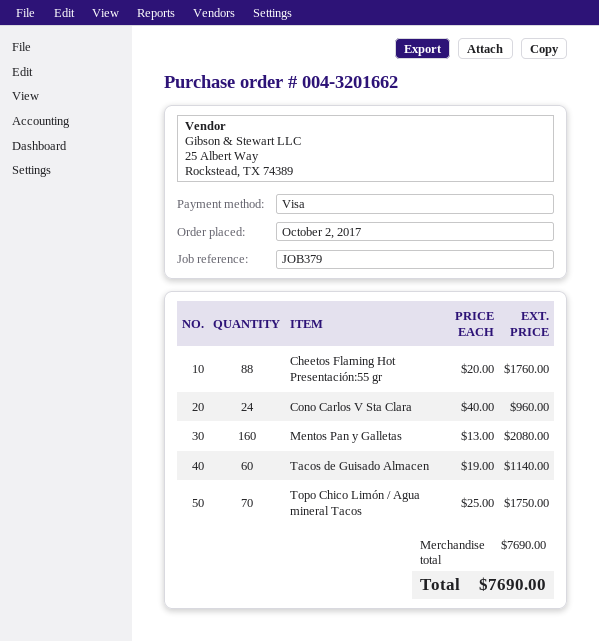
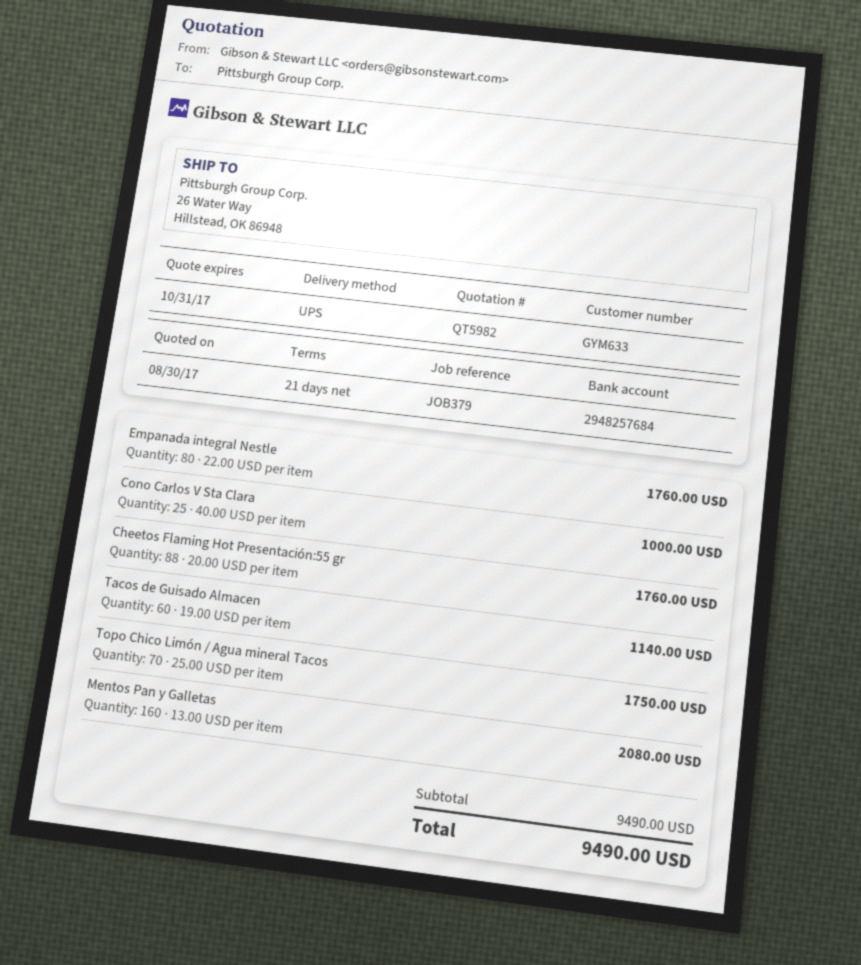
Cono Carlos V Sta Clara: 24 x 40.00 = 960.00 -> 25 x 40.00 = 1000.00
Empanada integral Nestle: none -> 80 x 22.00 = 1760.00
subtotal: 7690.00 -> 9490.00
total: 7690.00 -> 9490.00

